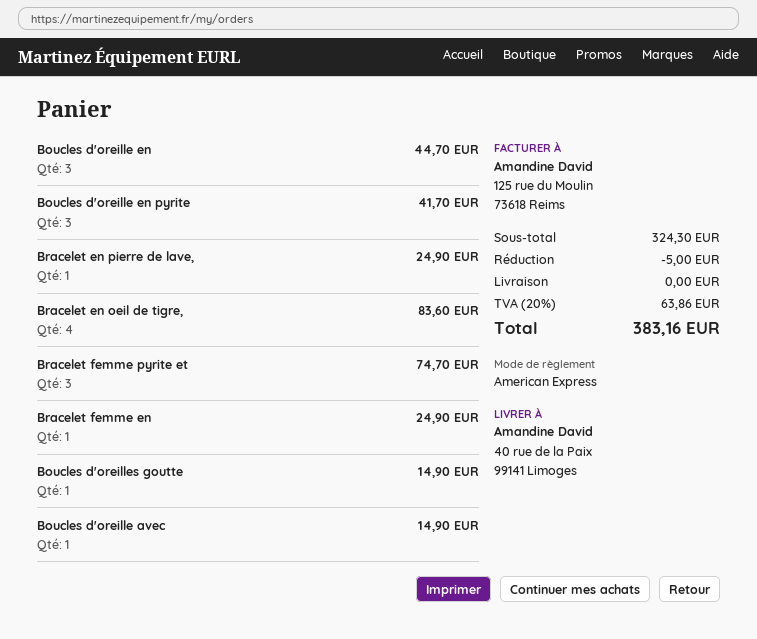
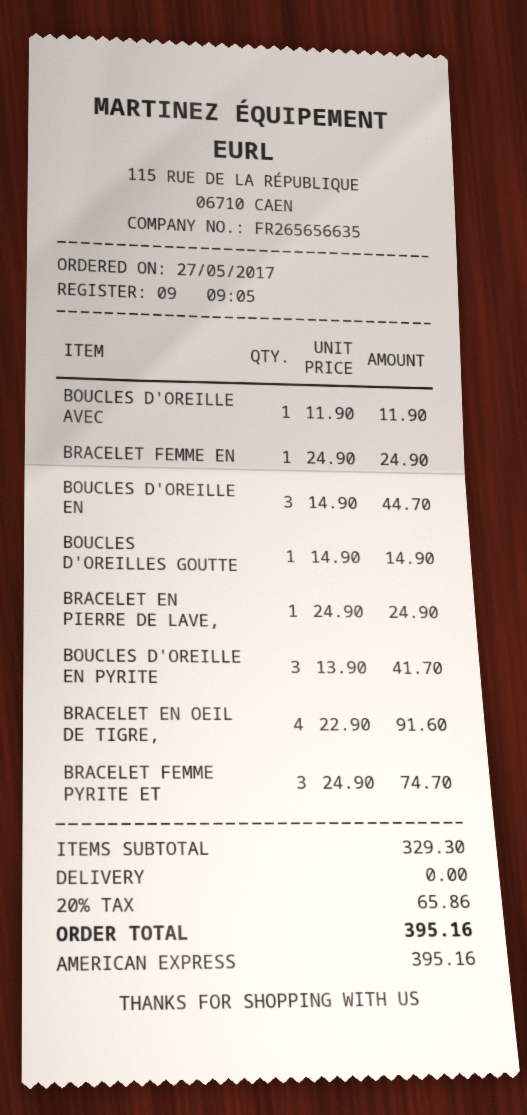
Bracelet en oeil de tigre,: 4 for 83.60 -> 4 for 91.60
Boucles d'oreille avec: 1 for 14.90 -> 1 for 11.90
subtotal: 324.30 -> 329.30
discount: 5.00 -> none
tax: 20% = 63.86 -> 20% = 65.86
total: 383.16 -> 395.16

